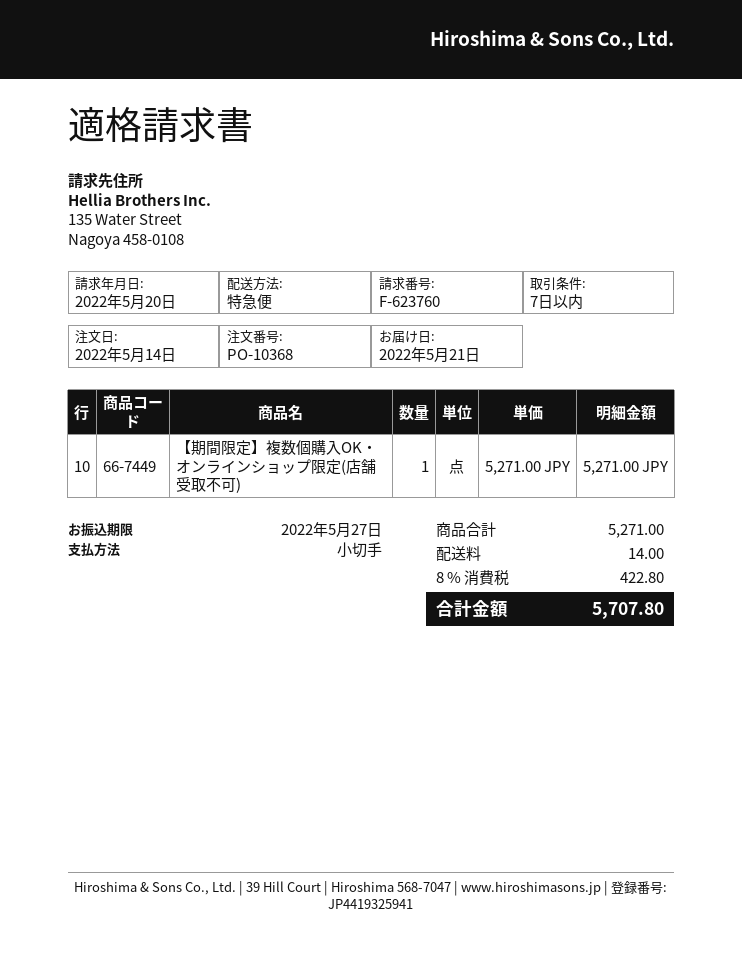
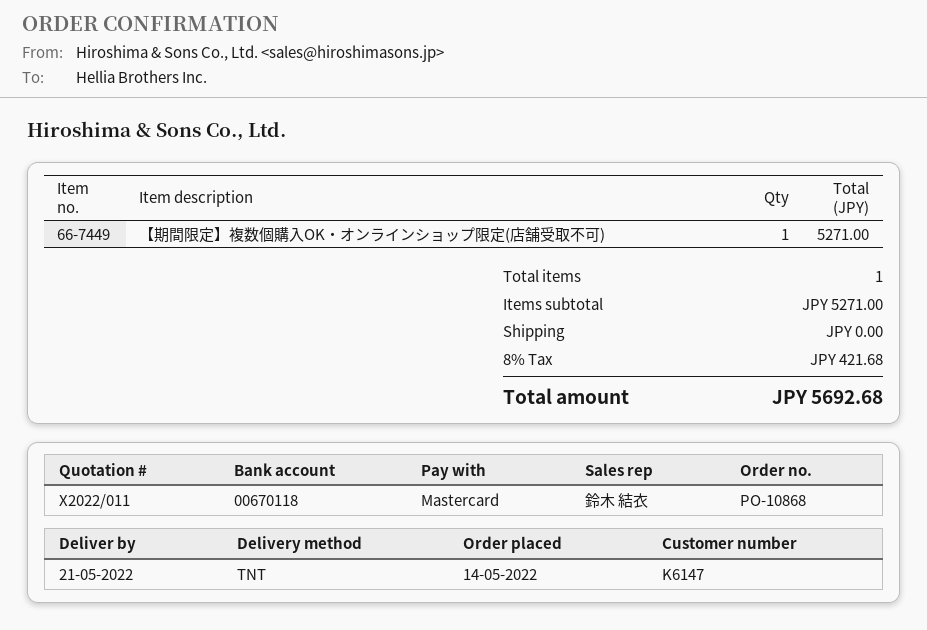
order number: PO-10368 -> PO-10868
payment method: cheque -> Mastercard
shipping method: express -> TNT
shipping: 14.00 -> 0.00
tax: 8% = 422.80 -> 8% = 421.68
total: 5707.80 -> 5692.68

